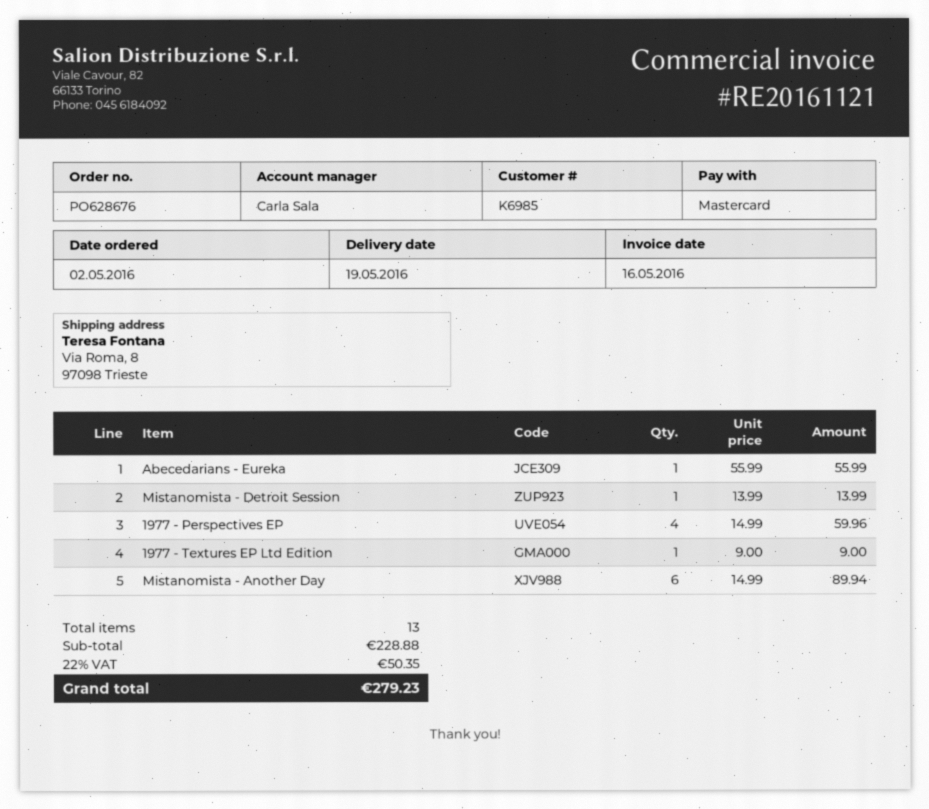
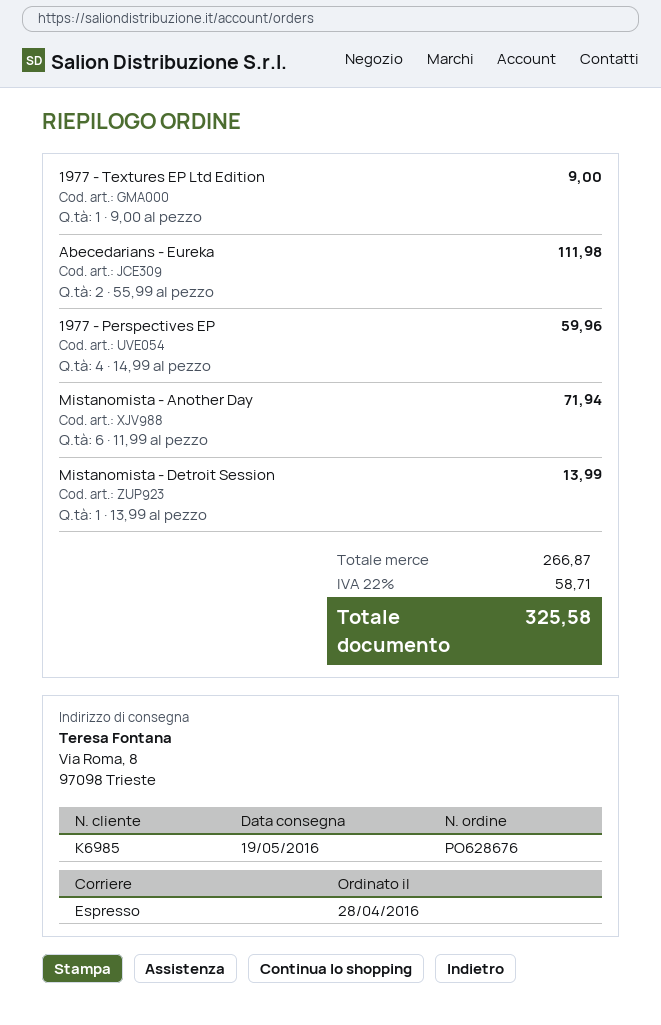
order date: 2016-05-02 -> 2016-04-28
Abecedarians - Eureka: 1 x 55.99 = 55.99 -> 2 x 55.99 = 111.98
Mistanomista - Another Day: 6 x 14.99 = 89.94 -> 6 x 11.99 = 71.94
subtotal: 228.88 -> 266.87
tax: 22% = 50.35 -> 22% = 58.71
total: 279.23 -> 325.58

